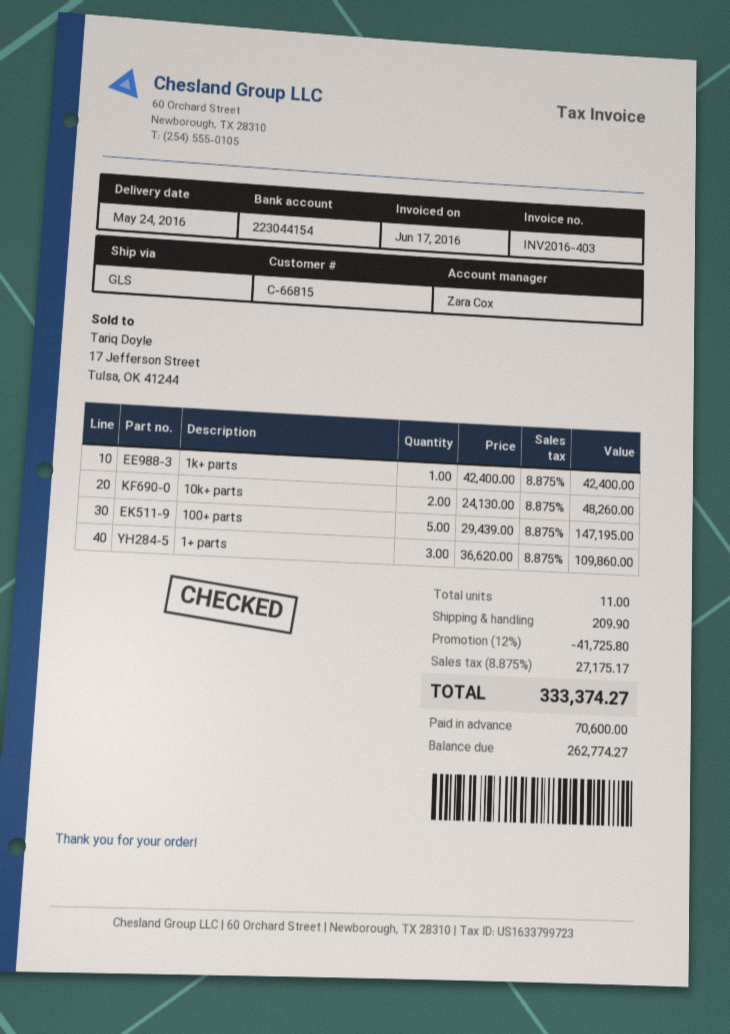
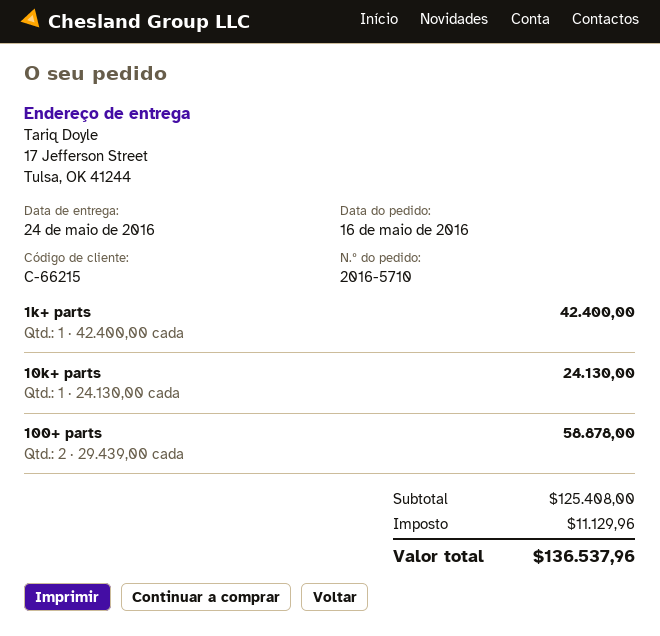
customer number: C-66815 -> C-66215
10k+ parts: 2 x 24130.00 = 48260.00 -> 1 x 24130.00 = 24130.00
100+ parts: 5 x 29439.00 = 147195.00 -> 2 x 29439.00 = 58878.00
1+ parts: 3 x 36620.00 = 109860.00 -> none
discount: 12% = 41725.80 -> none
shipping: 209.90 -> none
tax: 27175.17 -> 11129.96
total: 333374.27 -> 136537.96

